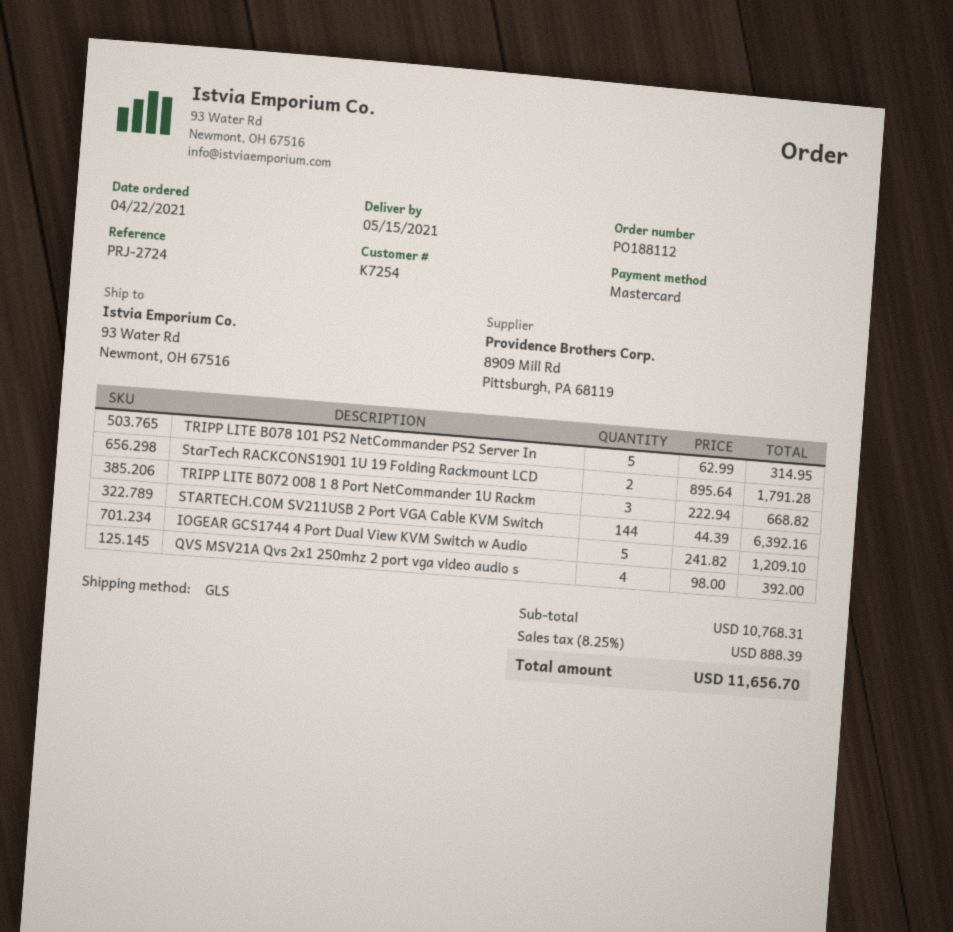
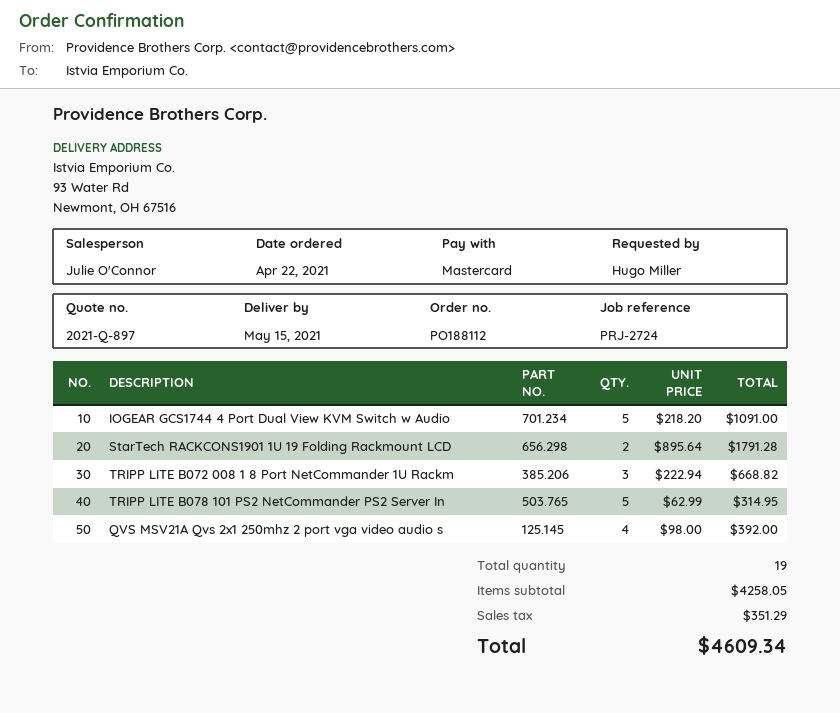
STARTECH.COM SV211USB 2 Port VGA Cable KVM Switch: 144 x 44.39 = 6392.16 -> none
IOGEAR GCS1744 4 Port Dual View KVM Switch w Audio: 5 x 241.82 = 1209.10 -> 5 x 218.20 = 1091.00
subtotal: 10768.31 -> 4258.05
tax: 888.39 -> 351.29
total: 11656.70 -> 4609.34

